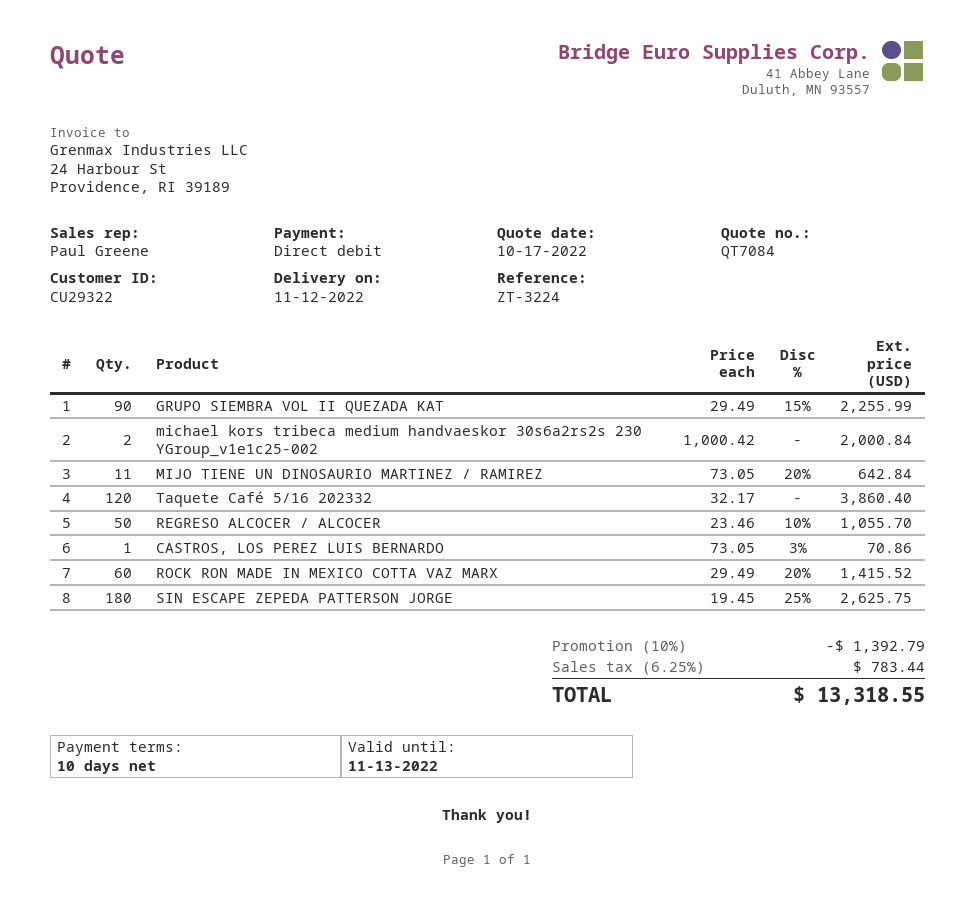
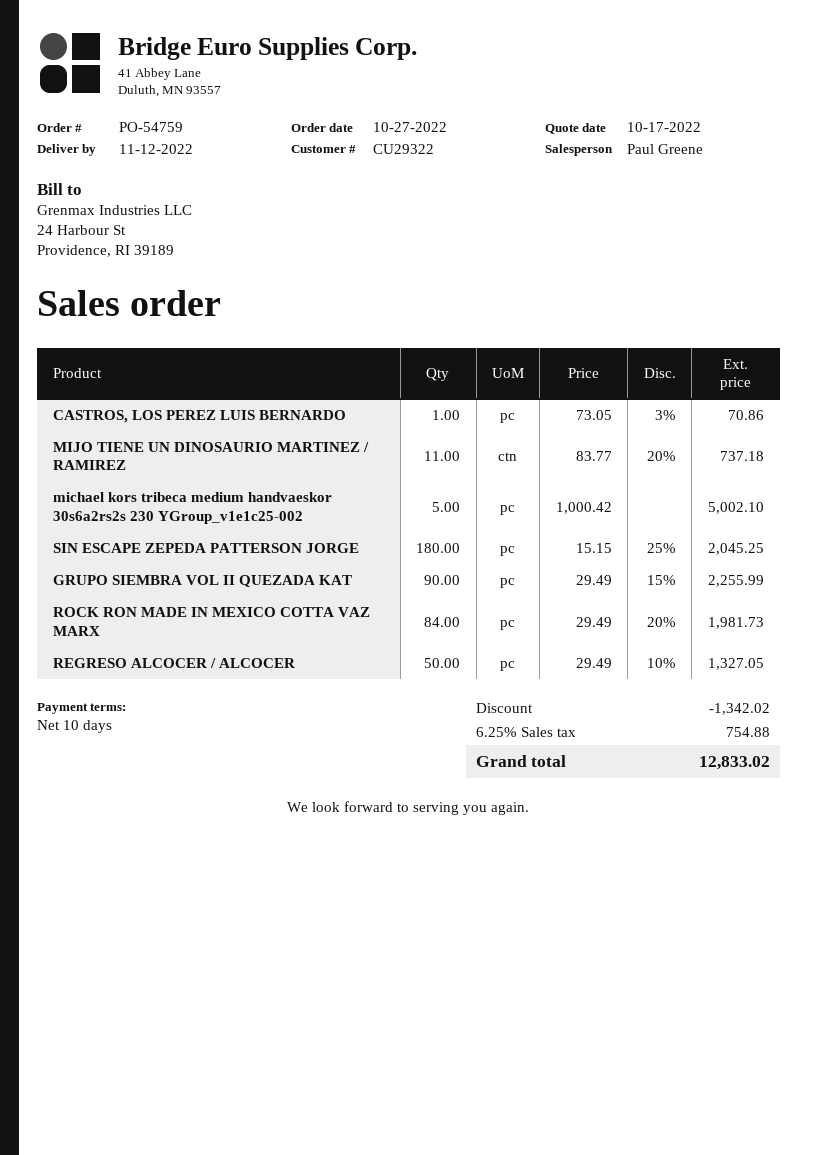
michael kors tribeca medium handvaeskor 30s6a2rs2s 230 YGroup_v1e1c25-002: 2 x 1000.42 = 2000.84 -> 5 x 1000.42 = 5002.10
MIJO TIENE UN DINOSAURIO MARTINEZ / RAMIREZ: 11 x 73.05 - 20% = 642.84 -> 11 x 83.77 - 20% = 737.18
Taquete Café 5/16 202332: 120 x 32.17 = 3860.40 -> none
REGRESO ALCOCER / ALCOCER: 50 x 23.46 - 10% = 1055.70 -> 50 x 29.49 - 10% = 1327.05
ROCK RON MADE IN MEXICO COTTA VAZ MARX: 60 x 29.49 - 20% = 1415.52 -> 84 x 29.49 - 20% = 1981.73
SIN ESCAPE ZEPEDA PATTERSON JORGE: 180 x 19.45 - 25% = 2625.75 -> 180 x 15.15 - 25% = 2045.25
discount: 1392.79 -> 1342.02
tax: 6.25% = 783.44 -> 6.25% = 754.88
total: 13318.55 -> 12833.02

